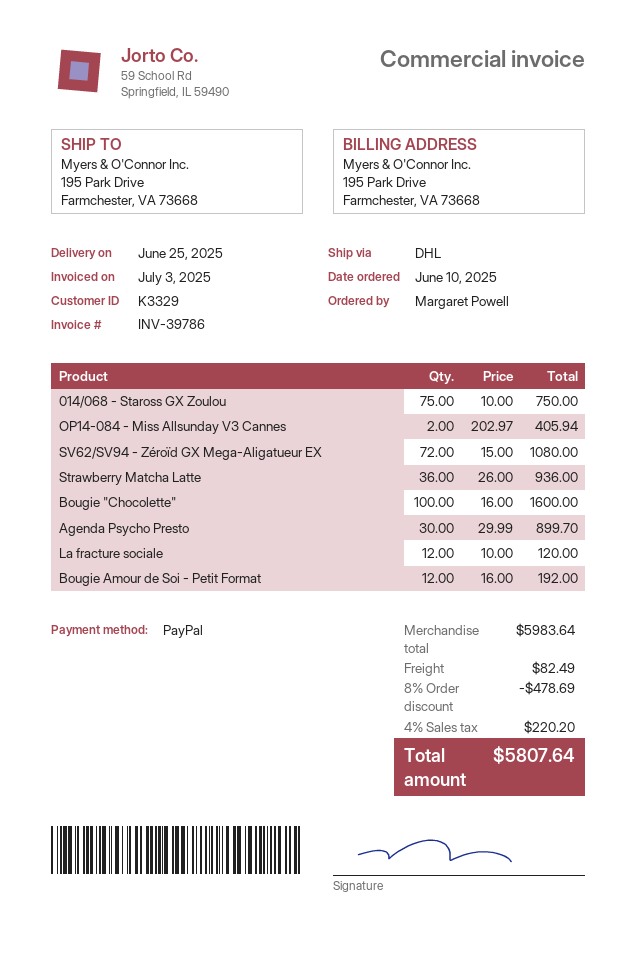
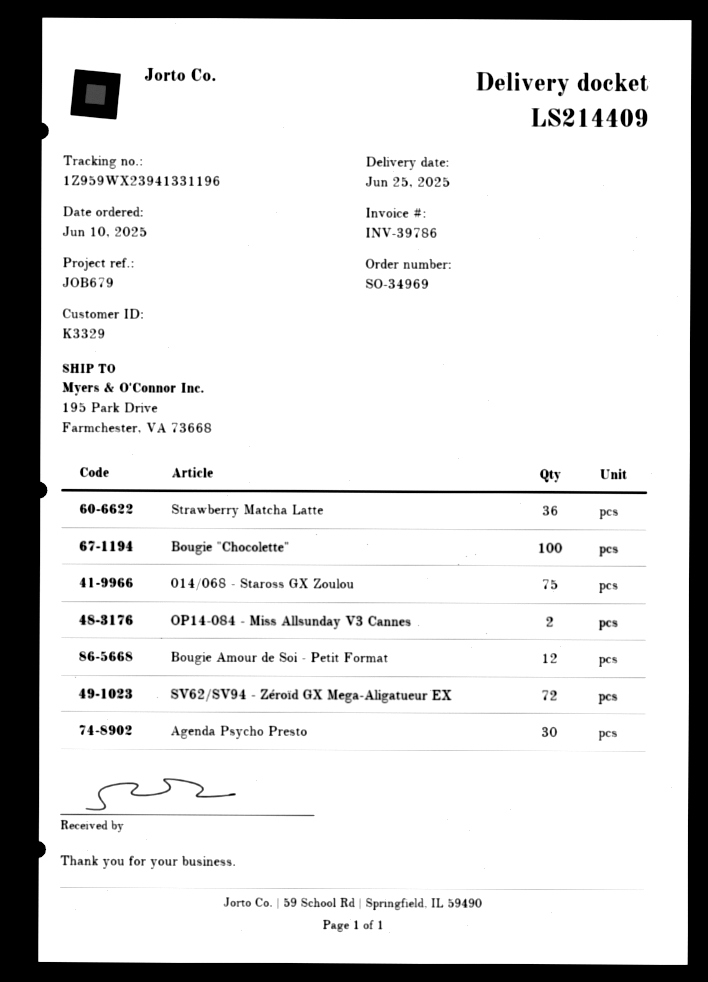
La fracture sociale: 12 -> none

